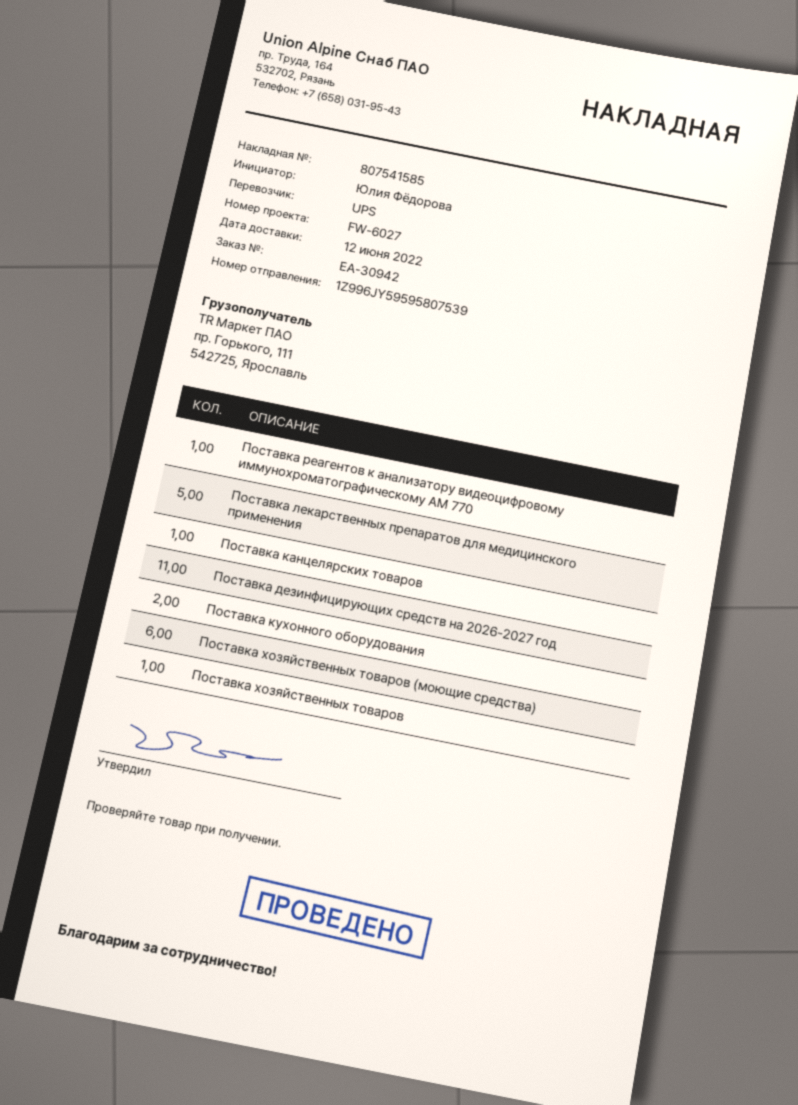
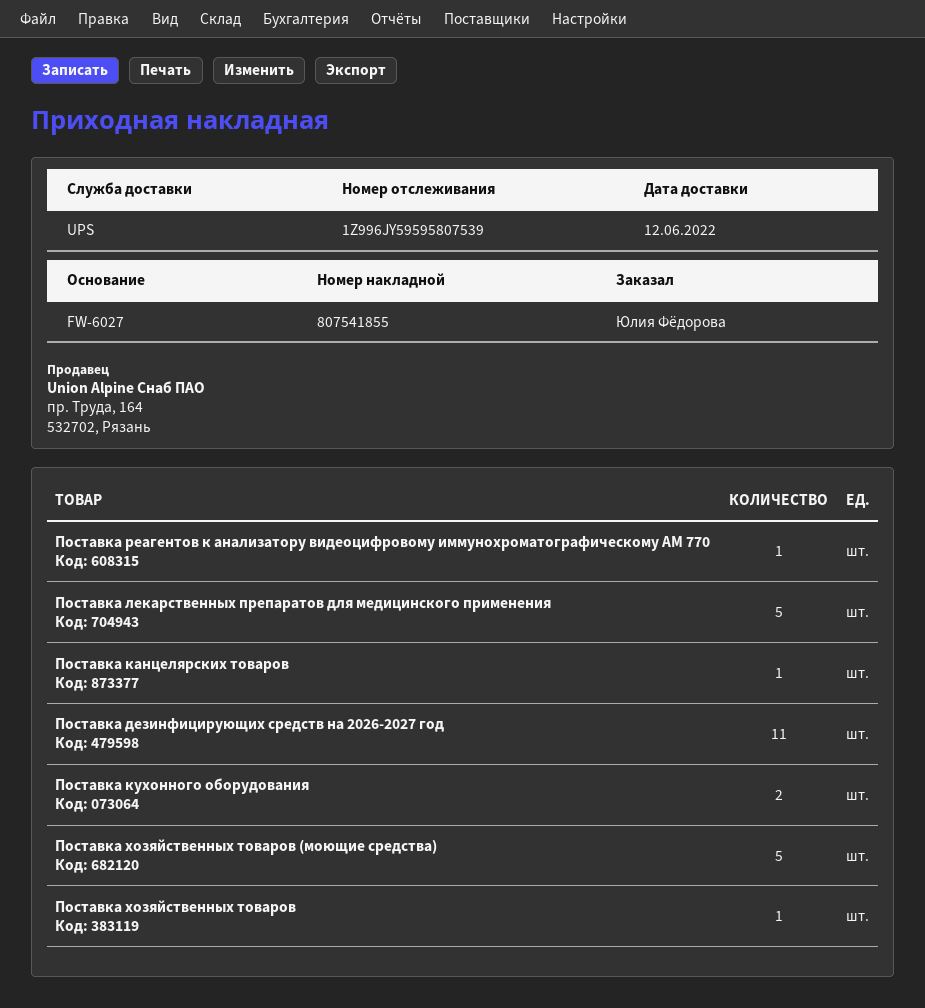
delivery note number: 807541585 -> 807541855
Поставка хозяйственных товаров (моющие средства): 6 -> 5

